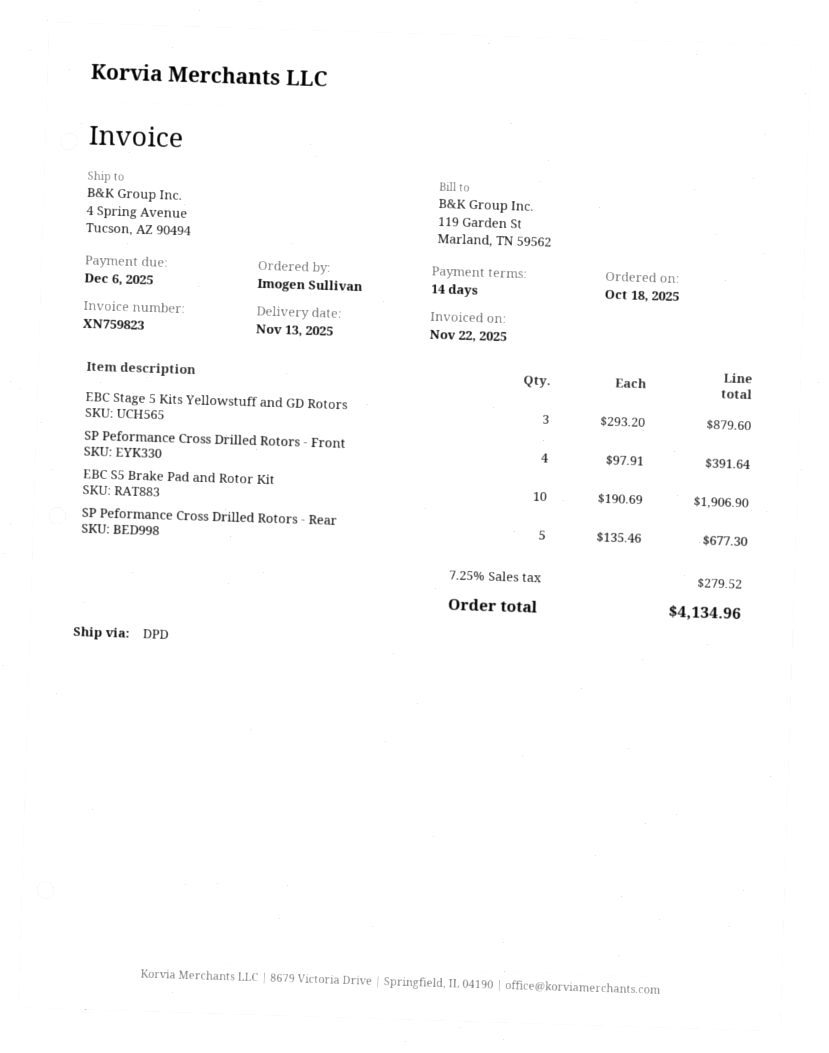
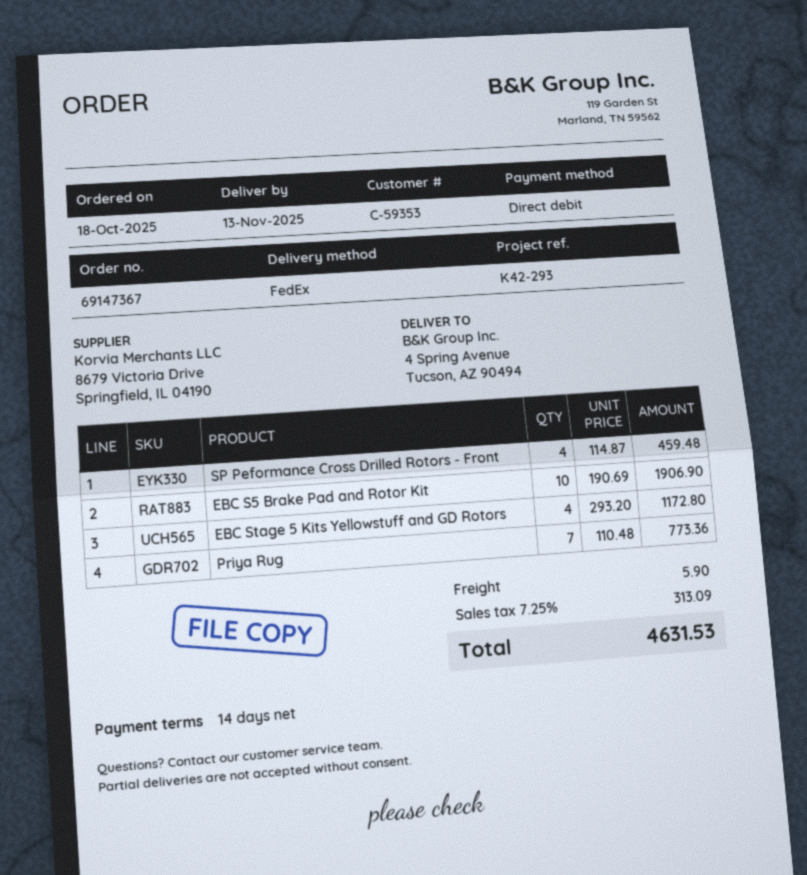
shipping method: DPD -> FedEx
EBC Stage 5 Kits Yellowstuff and GD Rotors: 3 x 293.20 = 879.60 -> 4 x 293.20 = 1172.80
SP Peformance Cross Drilled Rotors - Front: 4 x 97.91 = 391.64 -> 4 x 114.87 = 459.48
SP Peformance Cross Drilled Rotors - Rear: 5 x 135.46 = 677.30 -> none
Priya Rug: none -> 7 x 110.48 = 773.36
shipping: none -> 5.90
tax: 7.25% = 279.52 -> 7.25% = 313.09
total: 4134.96 -> 4631.53

